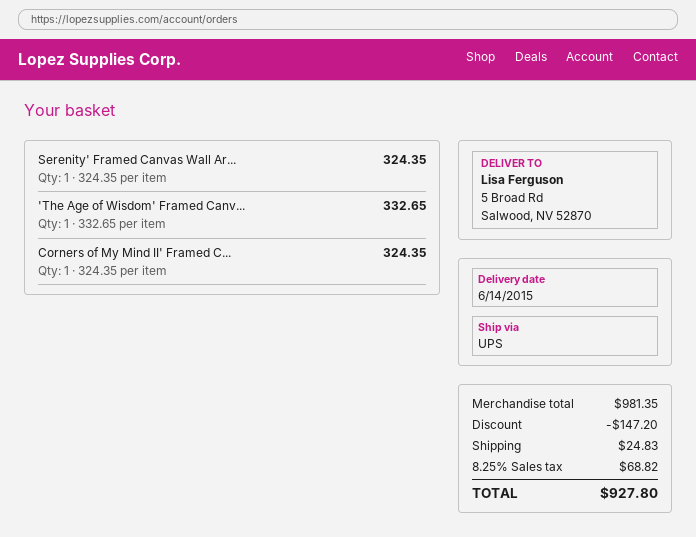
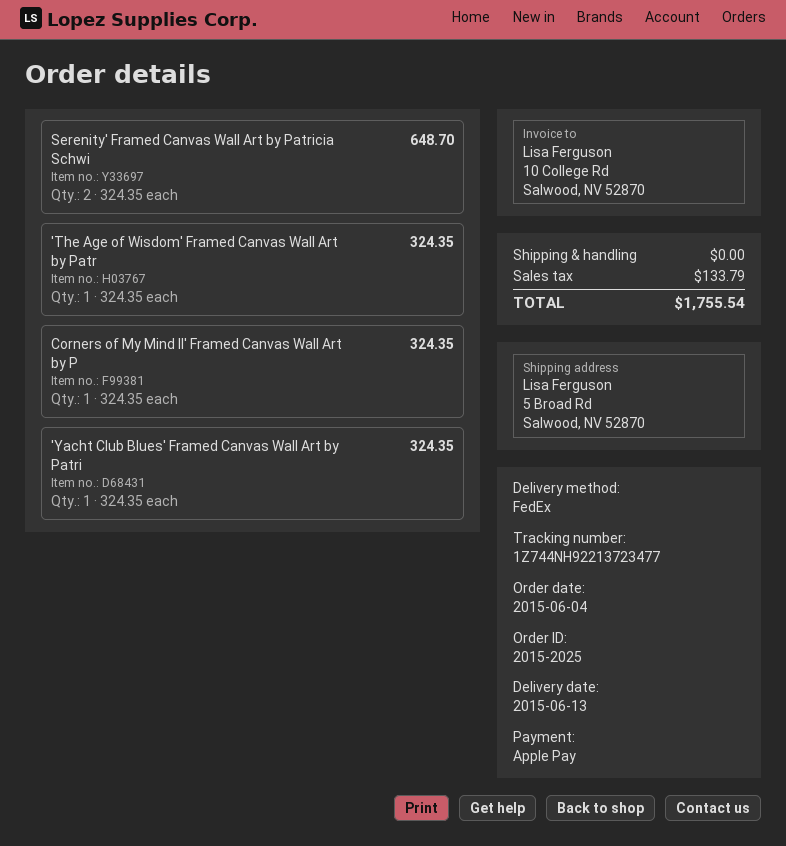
delivery date: 2015-06-14 -> 2015-06-13
shipping method: UPS -> FedEx
Serenity' Framed Canvas Wall Ar...: 1 x 324.35 = 324.35 -> 2 x 324.35 = 648.70
'The Age of Wisdom' Framed Canv...: 1 x 332.65 = 332.65 -> 1 x 324.35 = 324.35
'Yacht Club Blues' Framed Canvas Wall Art by Patri: none -> 1 x 324.35 = 324.35
discount: 147.20 -> none
shipping: 24.83 -> 0.00
tax: 68.82 -> 133.79
total: 927.80 -> 1755.54

